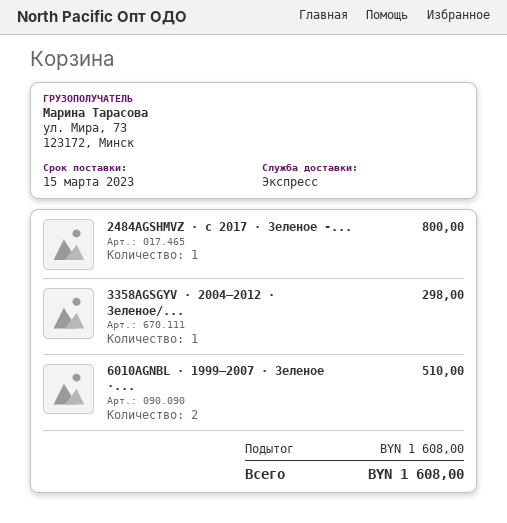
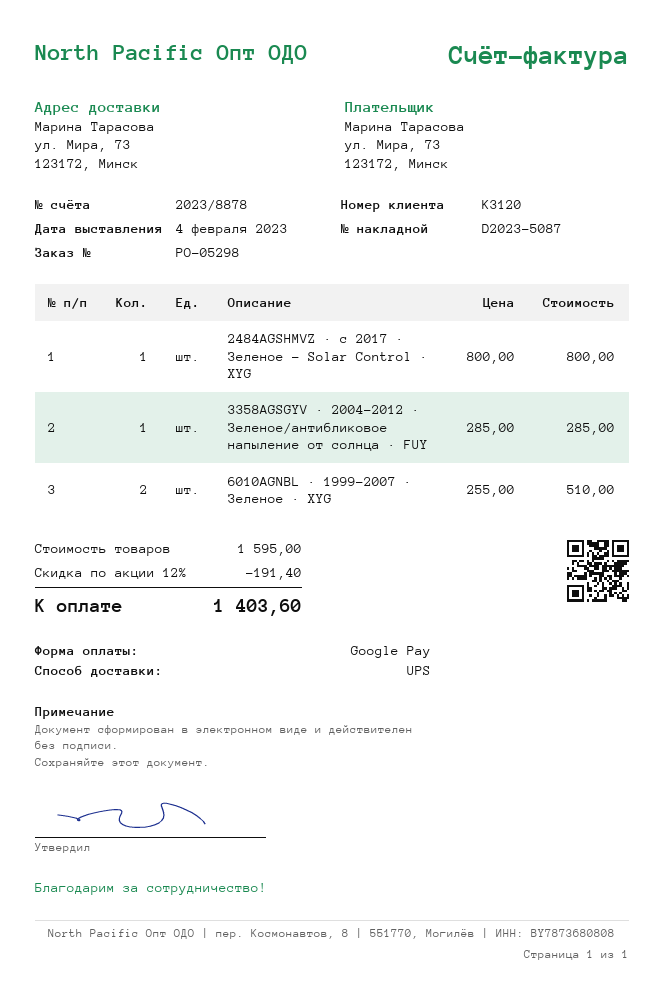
shipping method: express -> UPS
3358AGSGYV · 2004–2012 · Зеленое/...: 1 for 298.00 -> 1 for 285.00
subtotal: 1608.00 -> 1595.00
discount: none -> 12% = 191.40
total: 1608.00 -> 1403.60

